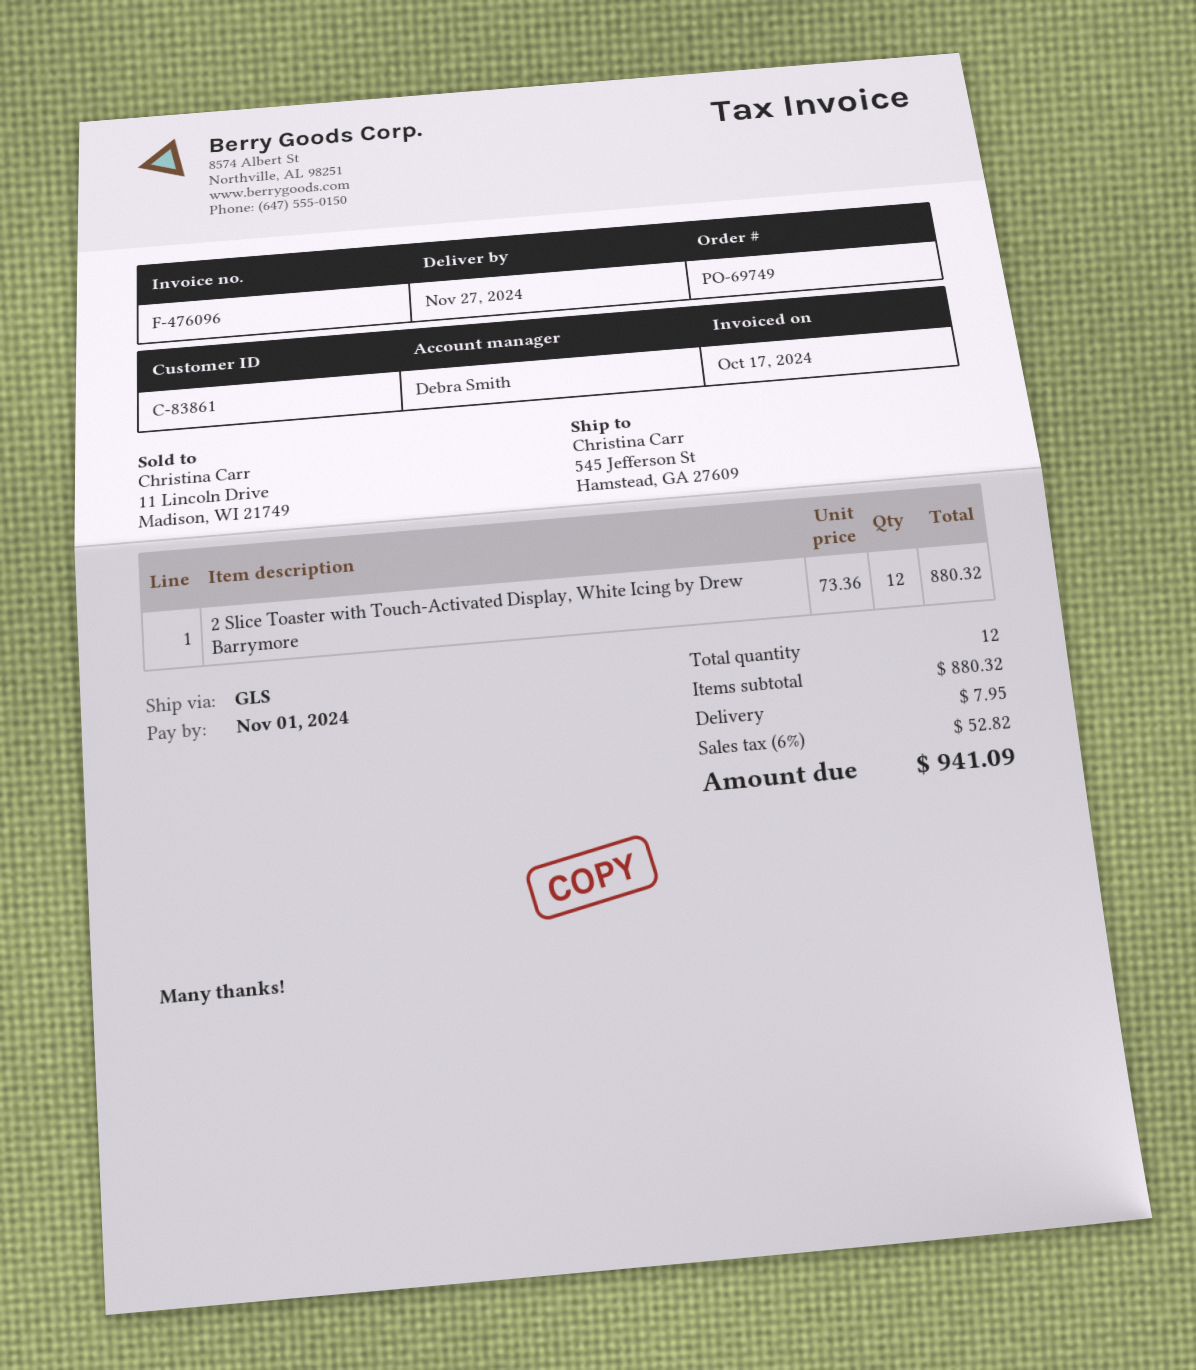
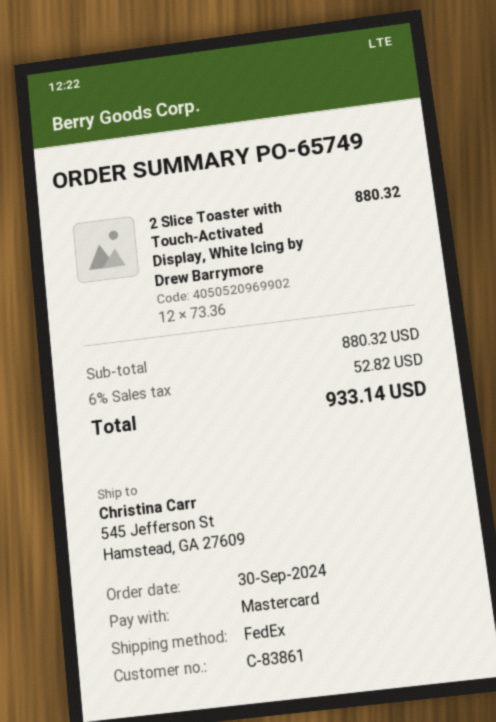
order number: PO-69749 -> PO-65749
shipping method: GLS -> FedEx
shipping: 7.95 -> none
total: 941.09 -> 933.14

